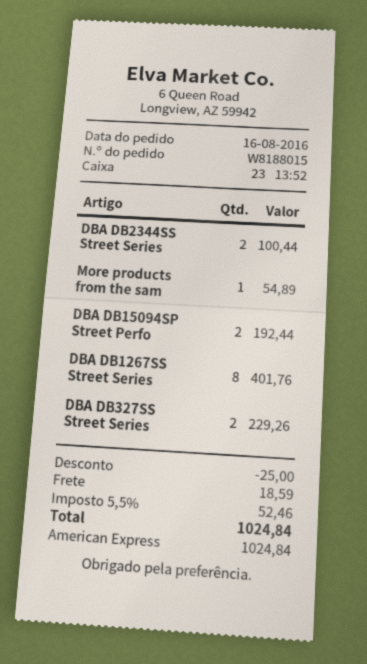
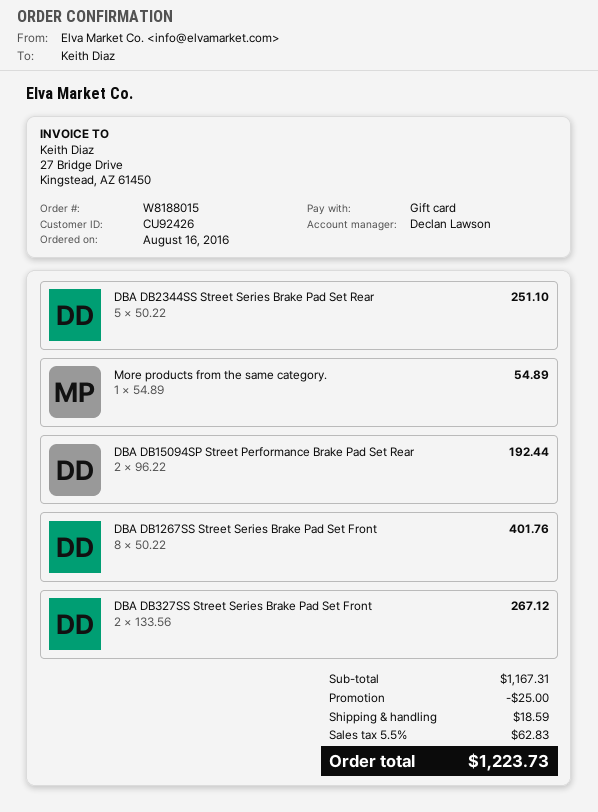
payment method: American Express -> gift card
DBA DB2344SS Street Series: 2 for 100.44 -> 5 for 251.10
DBA DB327SS Street Series: 2 for 229.26 -> 2 for 267.12
tax: 5.5% = 52.46 -> 5.5% = 62.83
total: 1024.84 -> 1223.73

